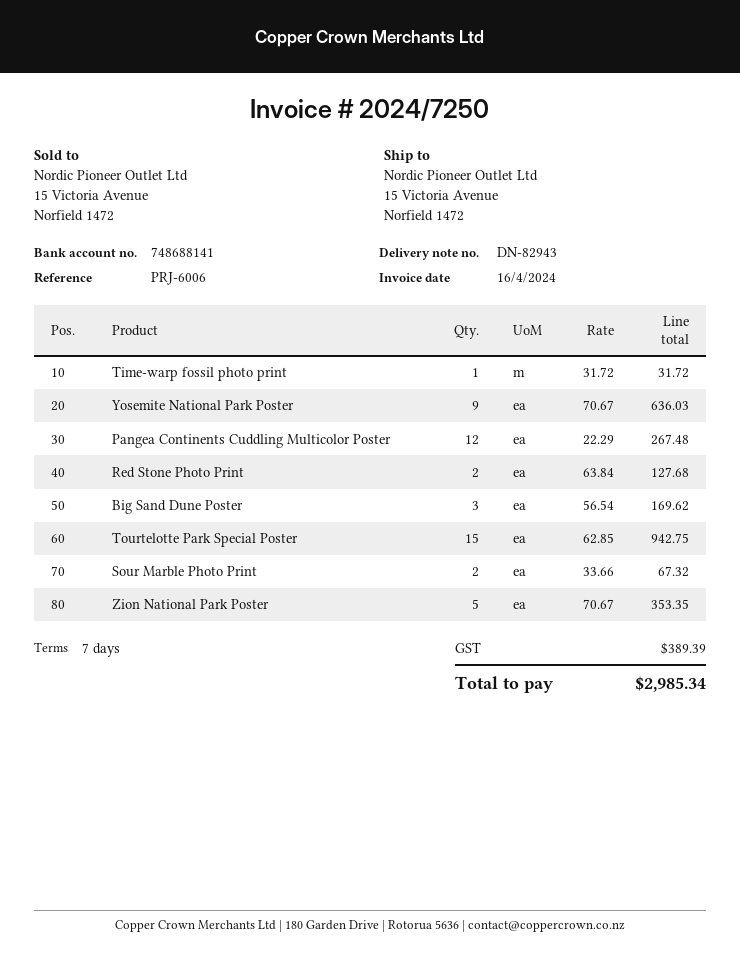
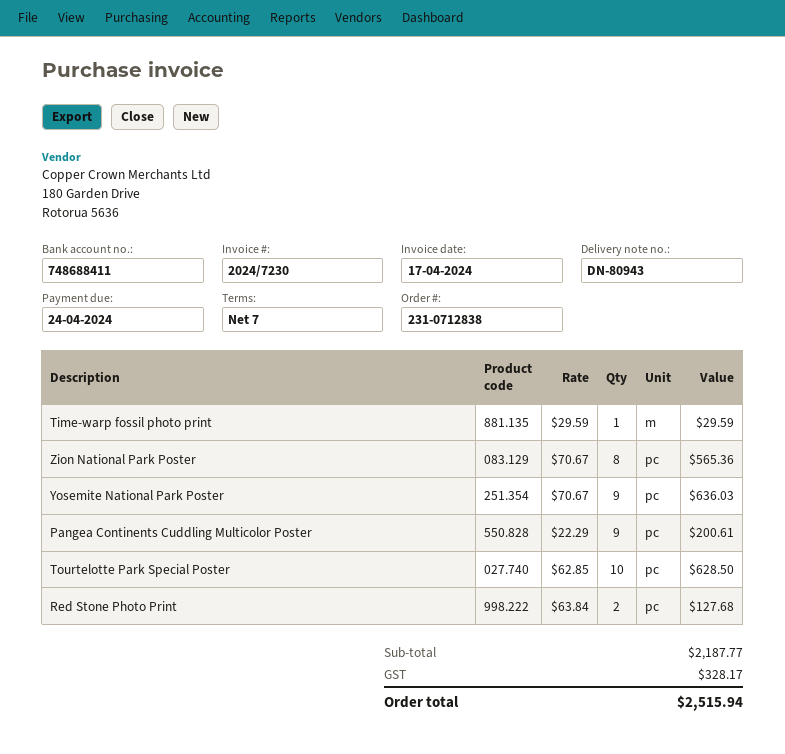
delivery note number: DN-82943 -> DN-80943
invoice number: 2024/7250 -> 2024/7230
invoice date: 2024-04-16 -> 2024-04-17
bank account: 748688141 -> 748688411
Time-warp fossil photo print: 1 x 31.72 = 31.72 -> 1 x 29.59 = 29.59
Pangea Continents Cuddling Multicolor Poster: 12 x 22.29 = 267.48 -> 9 x 22.29 = 200.61
Big Sand Dune Poster: 3 x 56.54 = 169.62 -> none
Tourtelotte Park Special Poster: 15 x 62.85 = 942.75 -> 10 x 62.85 = 628.50
Sour Marble Photo Print: 2 x 33.66 = 67.32 -> none
Zion National Park Poster: 5 x 70.67 = 353.35 -> 8 x 70.67 = 565.36
tax: 389.39 -> 328.17
total: 2985.34 -> 2515.94

